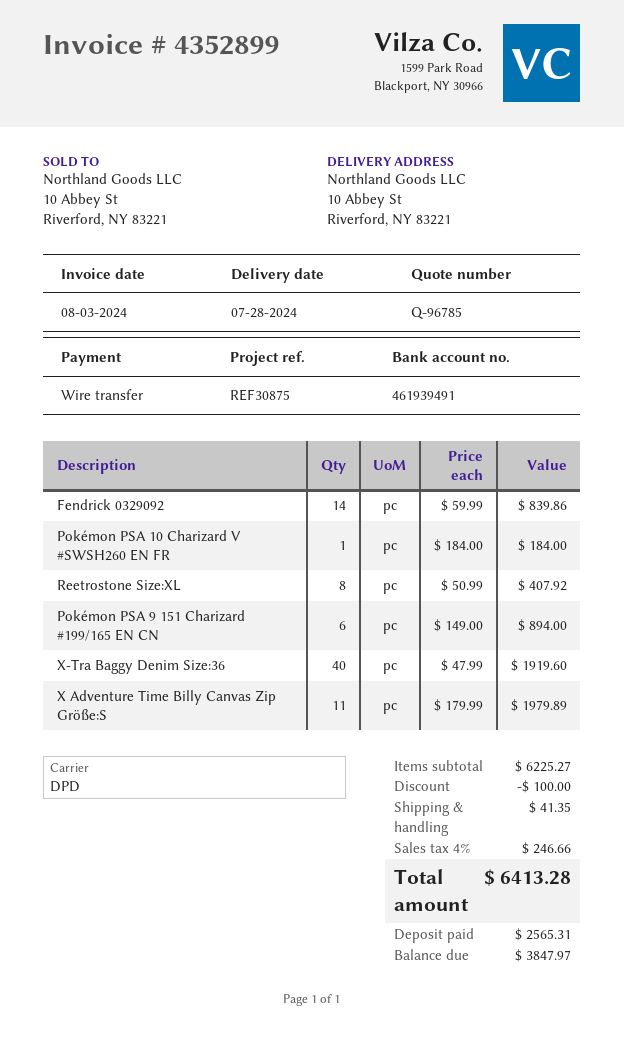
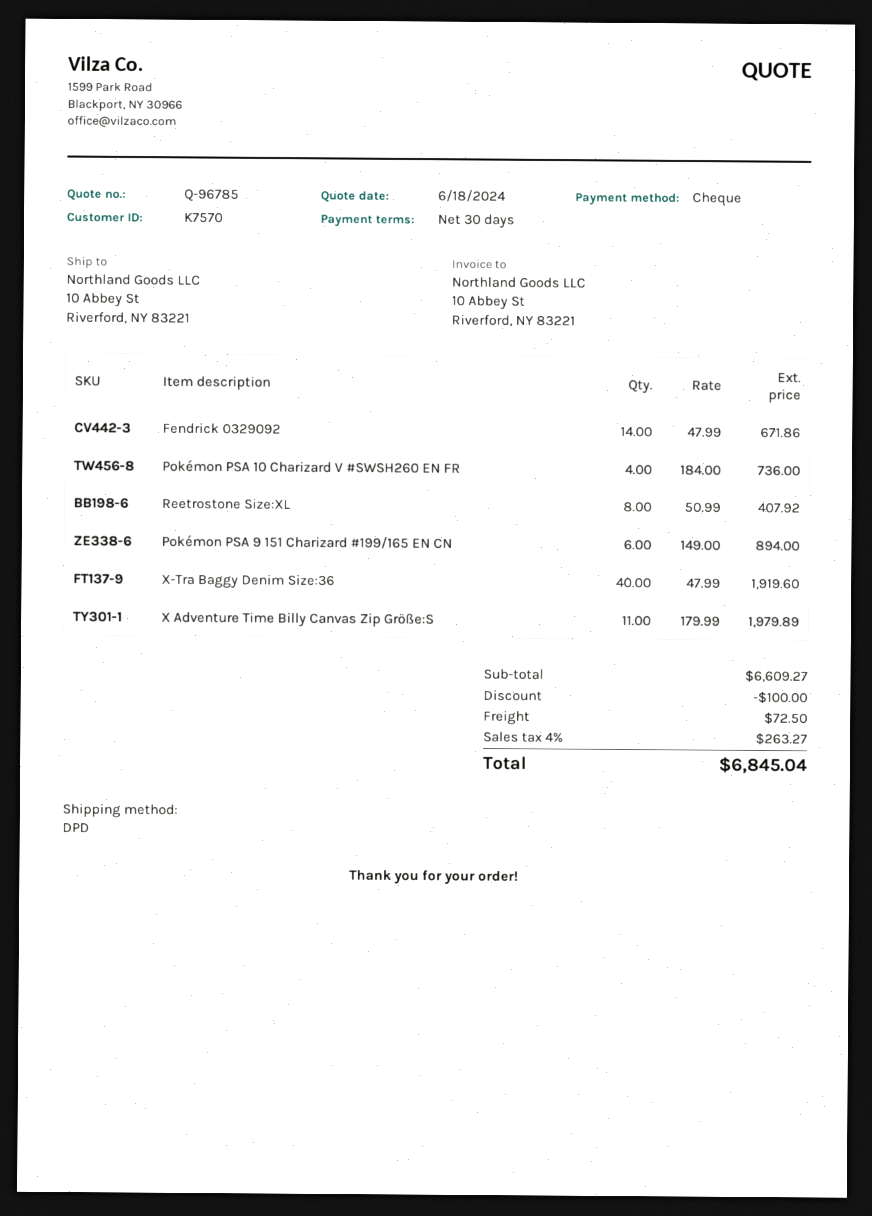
payment method: bank transfer -> cheque
Fendrick 0329092: 14 x 59.99 = 839.86 -> 14 x 47.99 = 671.86
Pokémon PSA 10 Charizard V #SWSH260 EN FR: 1 x 184.00 = 184.00 -> 4 x 184.00 = 736.00
subtotal: 6225.27 -> 6609.27
shipping: 41.35 -> 72.50
tax: 4% = 246.66 -> 4% = 263.27
total: 6413.28 -> 6845.04

